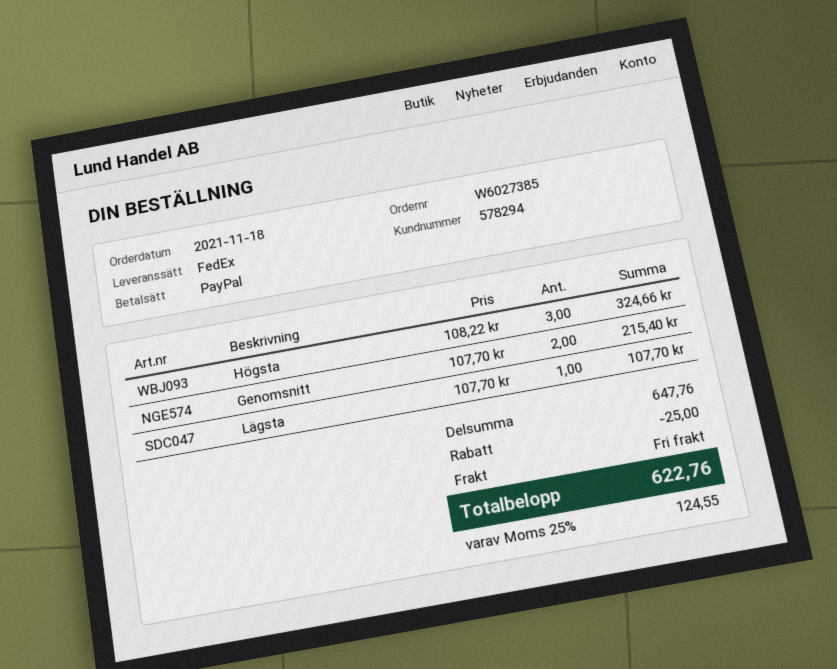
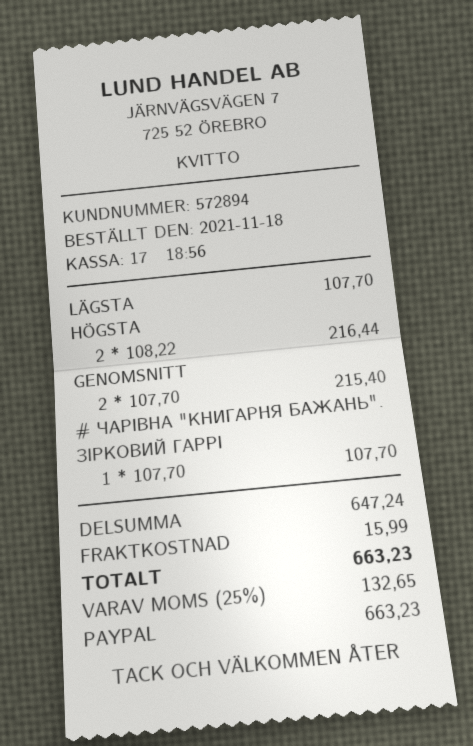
customer number: 578294 -> 572894
Högsta: 3 x 108.22 = 324.66 -> 2 x 108.22 = 216.44
# ЧАРІВНА "КНИГАРНЯ БАЖАНЬ". ЗІРКОВИЙ ГАРРІ: none -> 1 x 107.70 = 107.70
subtotal: 647.76 -> 647.24
discount: 25.00 -> none
shipping: 0.00 -> 15.99
tax: 25% = 124.55 -> 25% = 132.65
total: 622.76 -> 663.23

